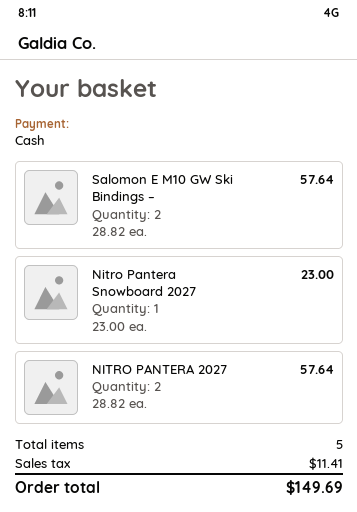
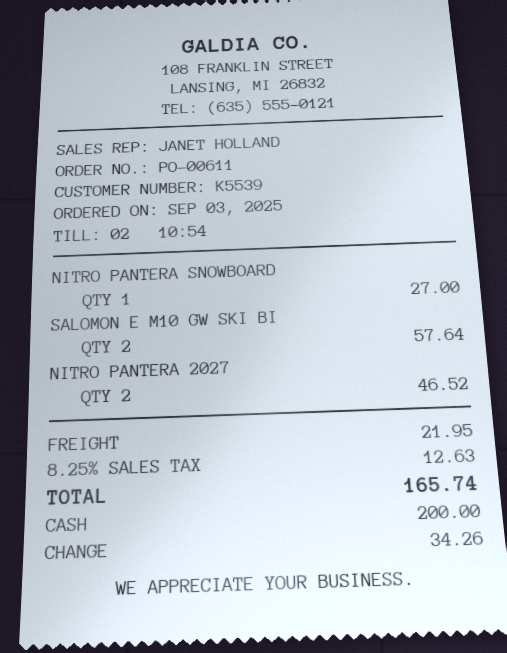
Nitro Pantera Snowboard 2027: 1 for 23.00 -> 1 for 27.00
NITRO PANTERA 2027: 2 for 57.64 -> 2 for 46.52
shipping: none -> 21.95
tax: 11.41 -> 12.63
total: 149.69 -> 165.74

